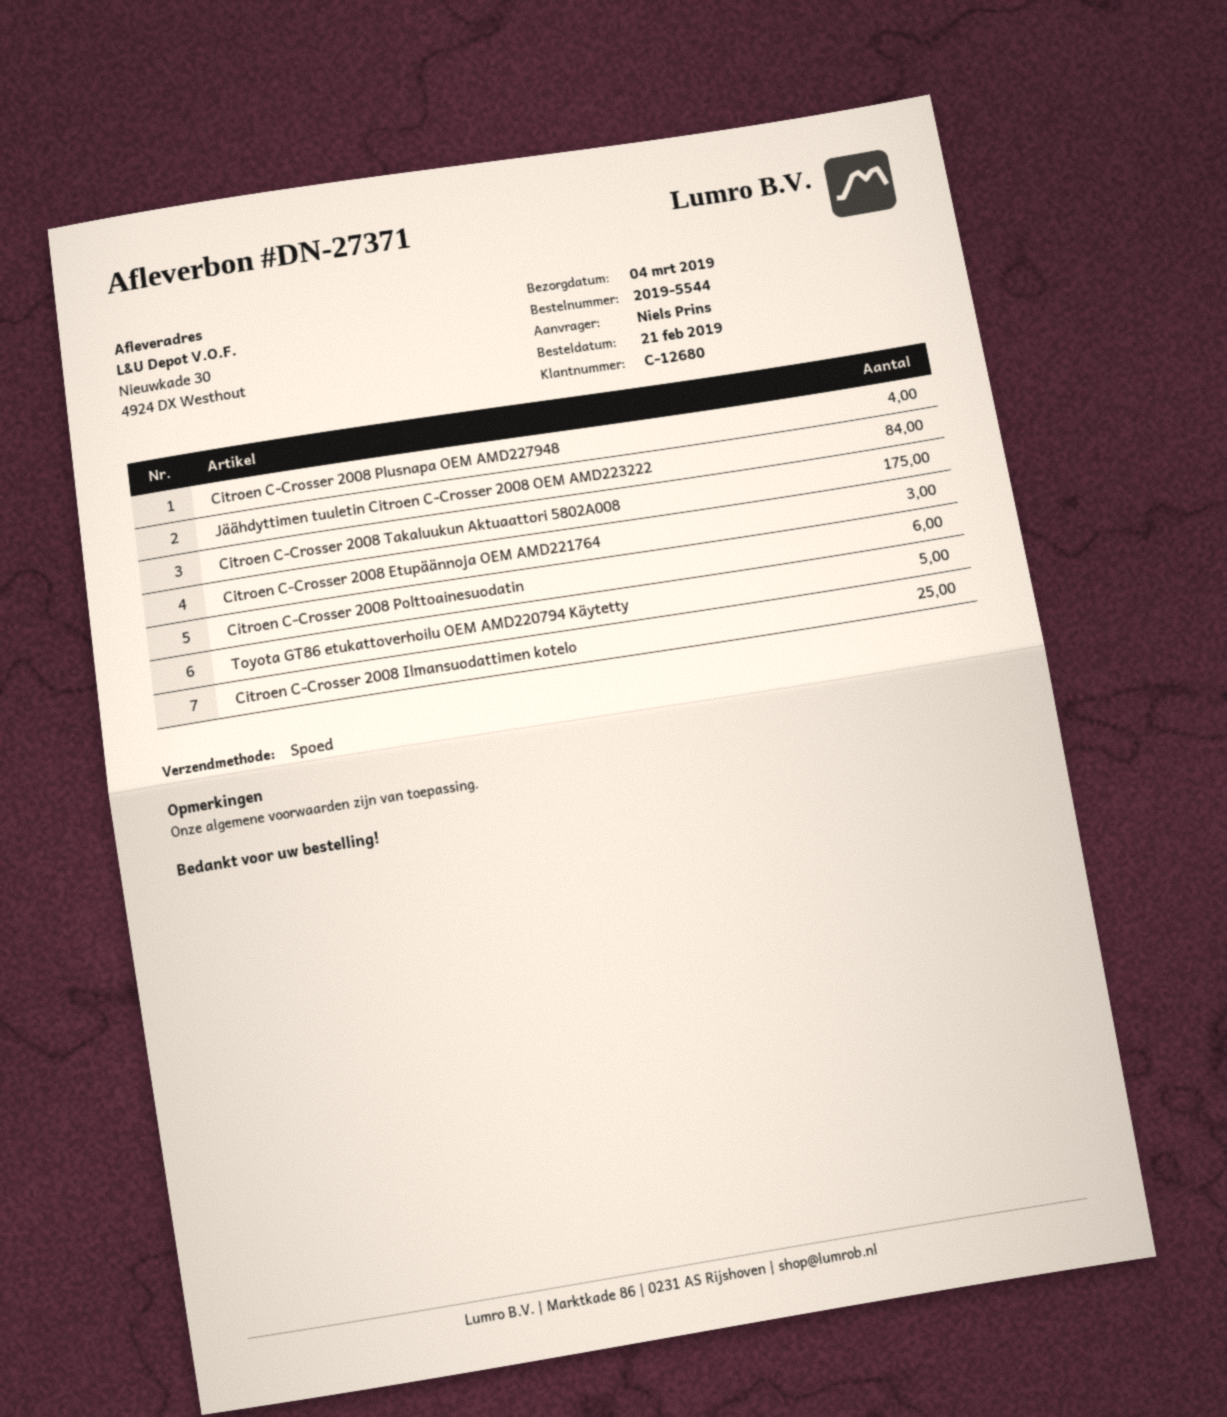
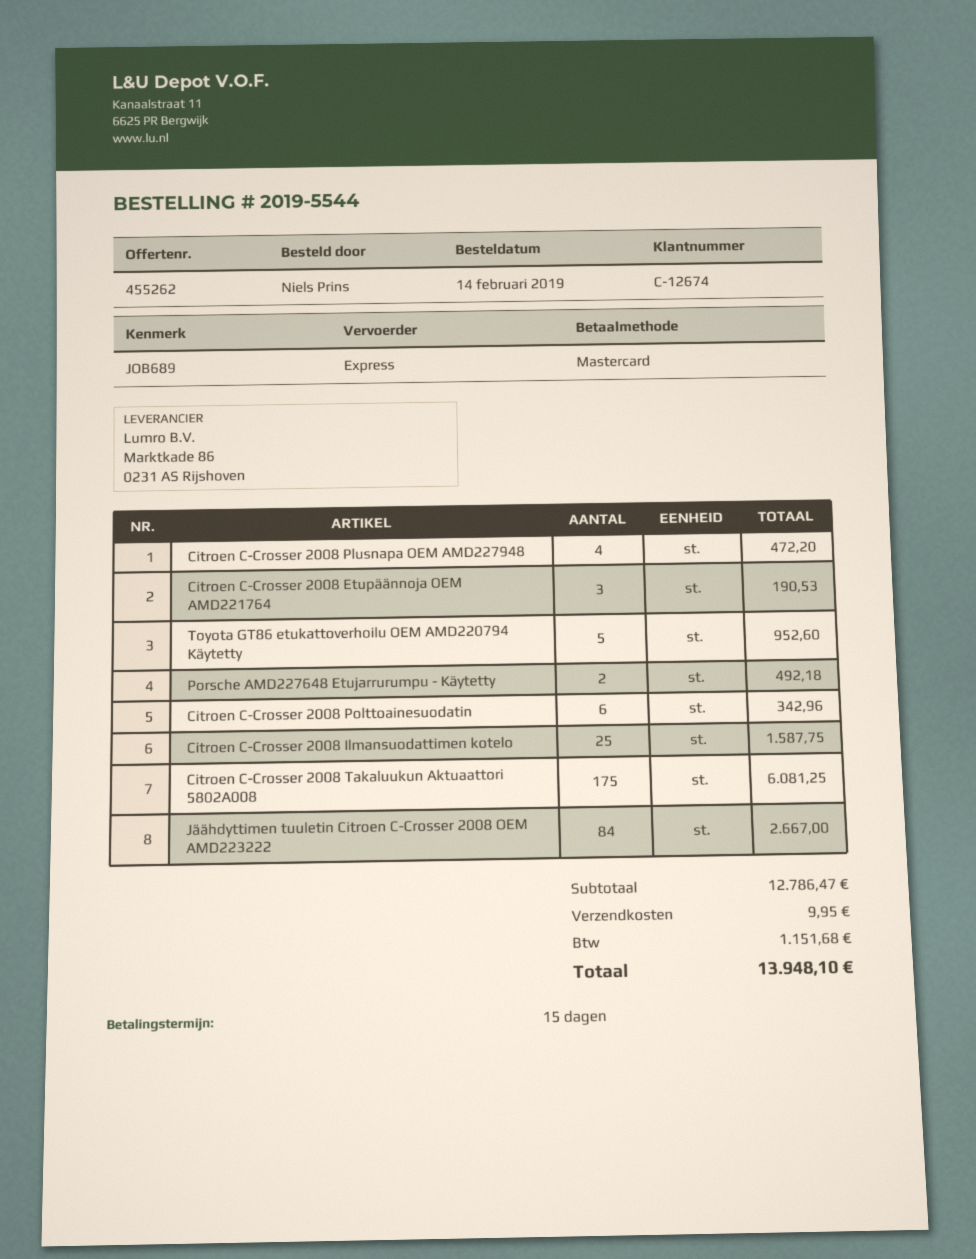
order date: 2019-02-21 -> 2019-02-14
customer number: C-12680 -> C-12674
Porsche AMD227648 Etujarrurumpu - Käytetty: none -> 2

